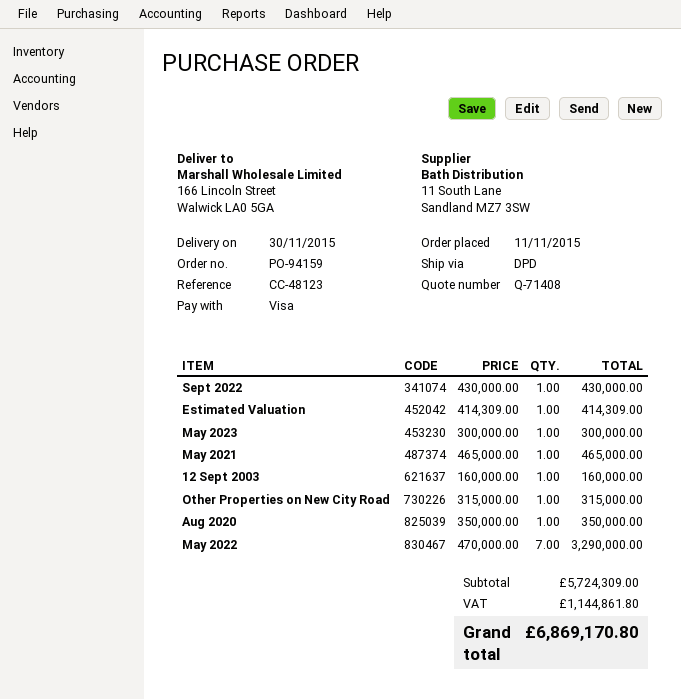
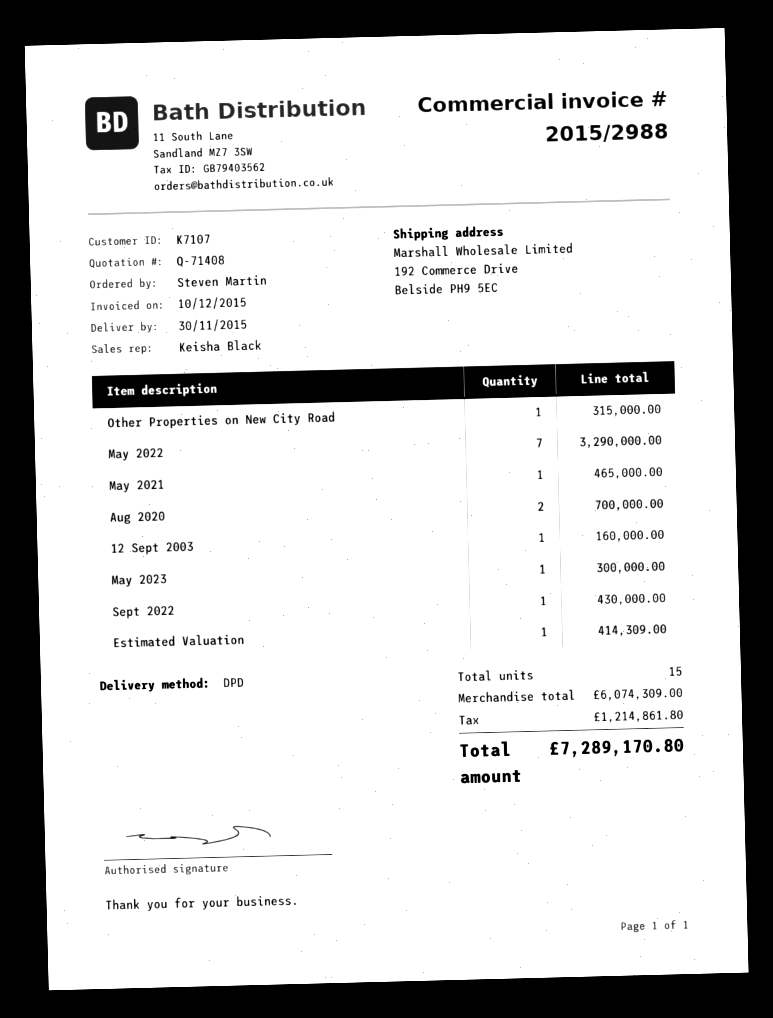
ship to: 166 Lincoln Street, Walwick LA0 5GA -> 192 Commerce Drive, Belside PH9 5EC
Aug 2020: 1 for 350000.00 -> 2 for 700000.00
subtotal: 5724309.00 -> 6074309.00
tax: 1144861.80 -> 1214861.80
total: 6869170.80 -> 7289170.80

